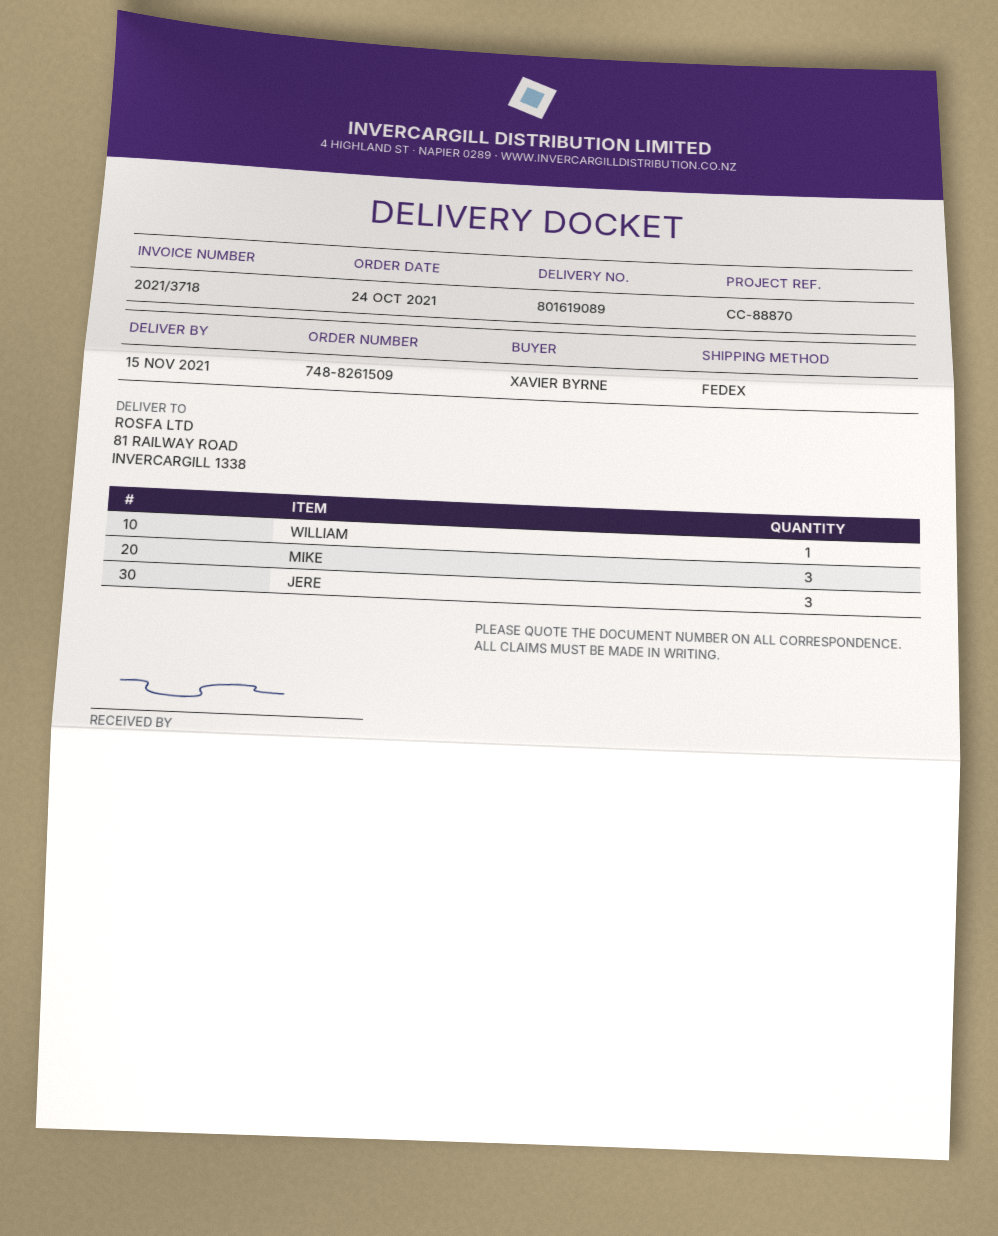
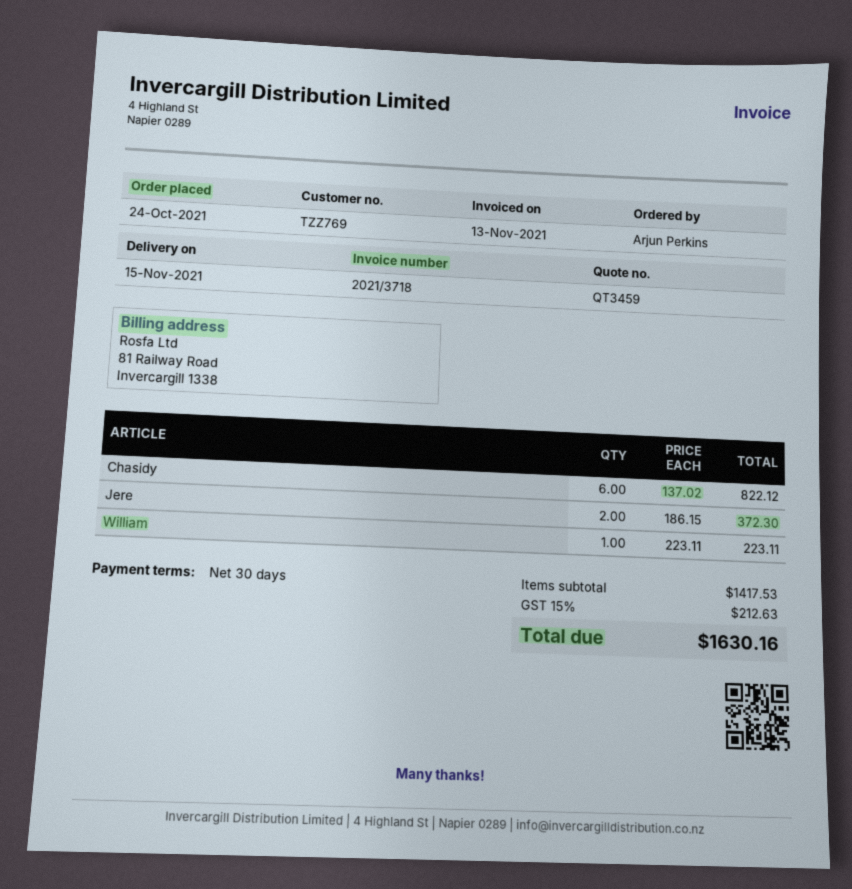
ordered by: XAVIER BYRNE -> Arjun Perkins
MIKE: 3 -> none
JERE: 3 -> 2
Chasidy: none -> 6

